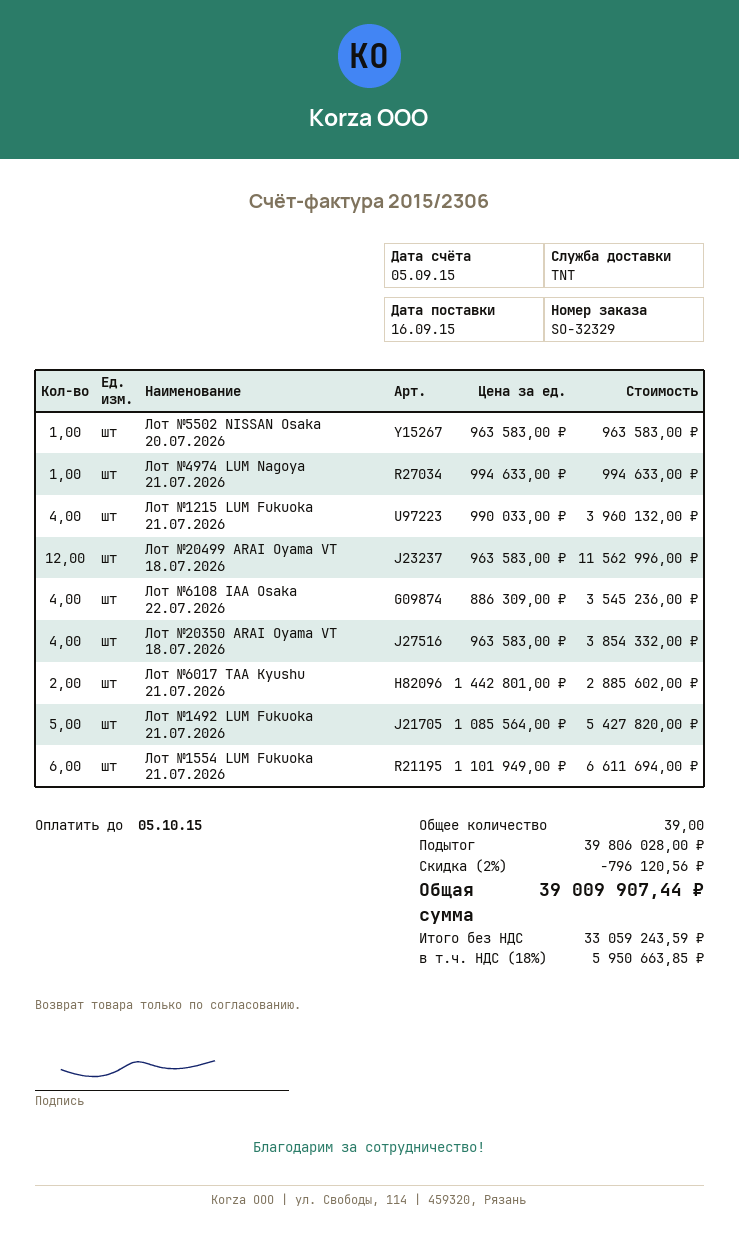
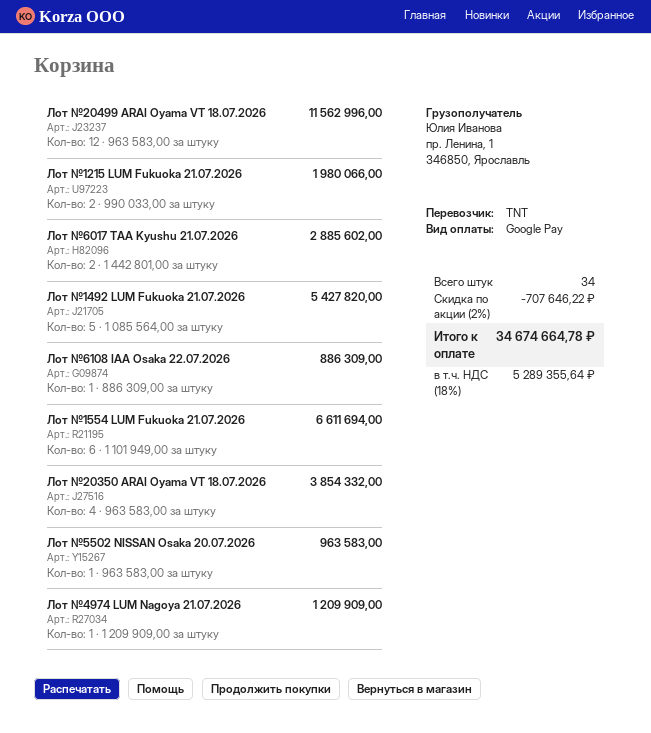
Лот №4974 LUM Nagoya 21.07.2026: 1 x 994633.00 = 994633.00 -> 1 x 1209909.00 = 1209909.00
Лот №1215 LUM Fukuoka 21.07.2026: 4 x 990033.00 = 3960132.00 -> 2 x 990033.00 = 1980066.00
Лот №6108 IAA Osaka 22.07.2026: 4 x 886309.00 = 3545236.00 -> 1 x 886309.00 = 886309.00
total quantity: 39 -> 34
discount: 2% = 796120.56 -> 2% = 707646.22
tax: 18% = 5950663.85 -> 18% = 5289355.64
total: 39009907.44 -> 34674664.78

